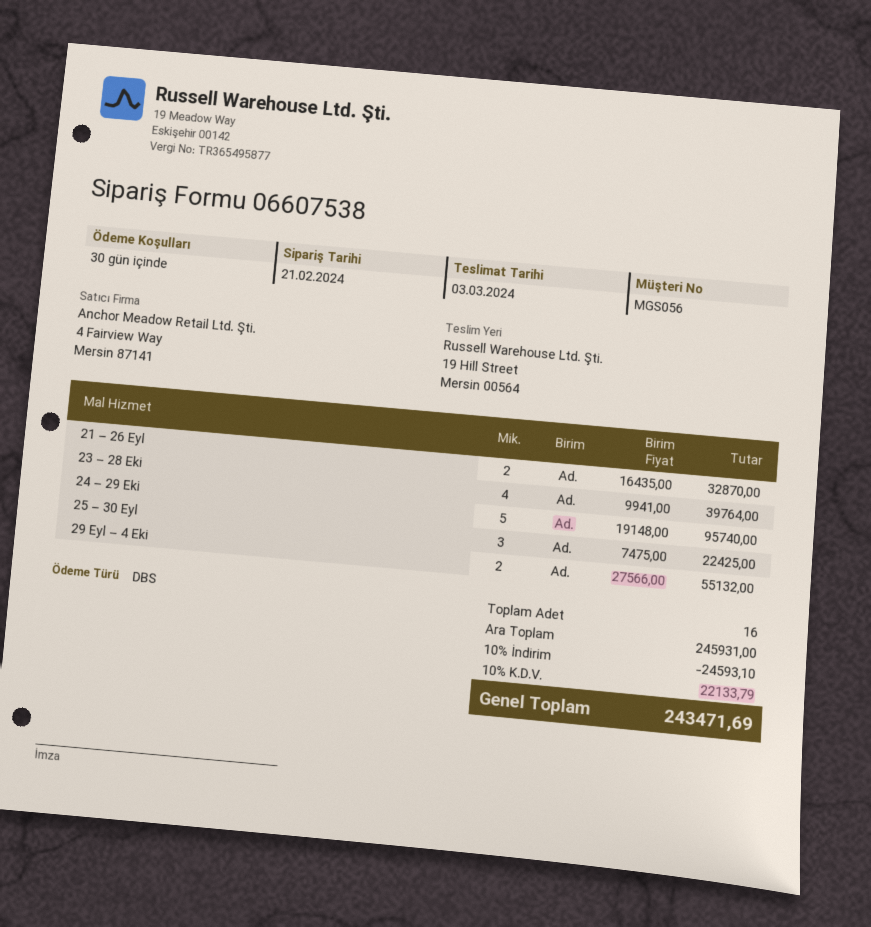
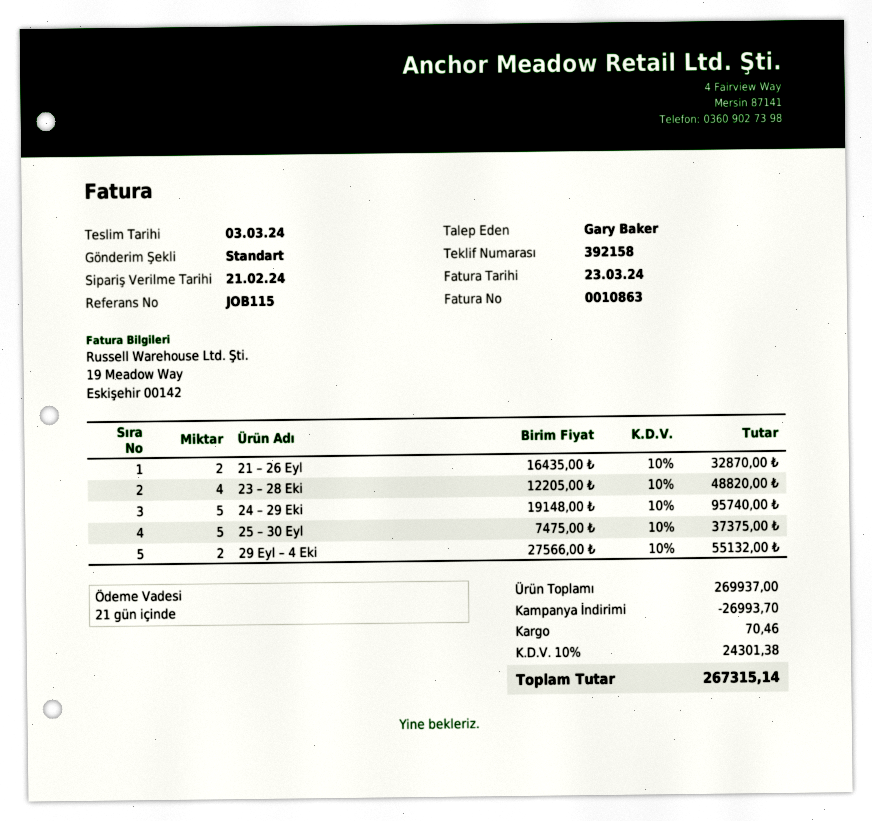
payment terms: 30 days -> 21 days
23 – 28 Eki: 4 x 9941.00 = 39764.00 -> 4 x 12205.00 = 48820.00
25 – 30 Eyl: 3 x 7475.00 = 22425.00 -> 5 x 7475.00 = 37375.00
subtotal: 245931.00 -> 269937.00
discount: 24593.10 -> 26993.70
shipping: none -> 70.46
tax: 10% = 22133.79 -> 10% = 24301.38
total: 243471.69 -> 267315.14

